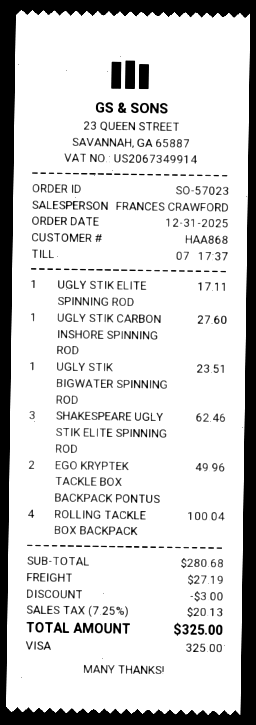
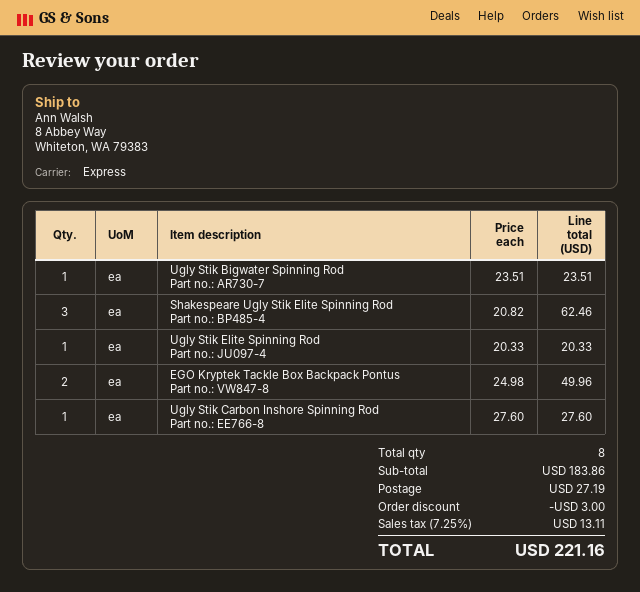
UGLY STIK ELITE SPINNING ROD: 1 for 17.11 -> 1 for 20.33
ROLLING TACKLE BOX BACKPACK: 4 for 100.04 -> none
subtotal: 280.68 -> 183.86
tax: 7.25% = 20.13 -> 7.25% = 13.11
total: 325.00 -> 221.16

